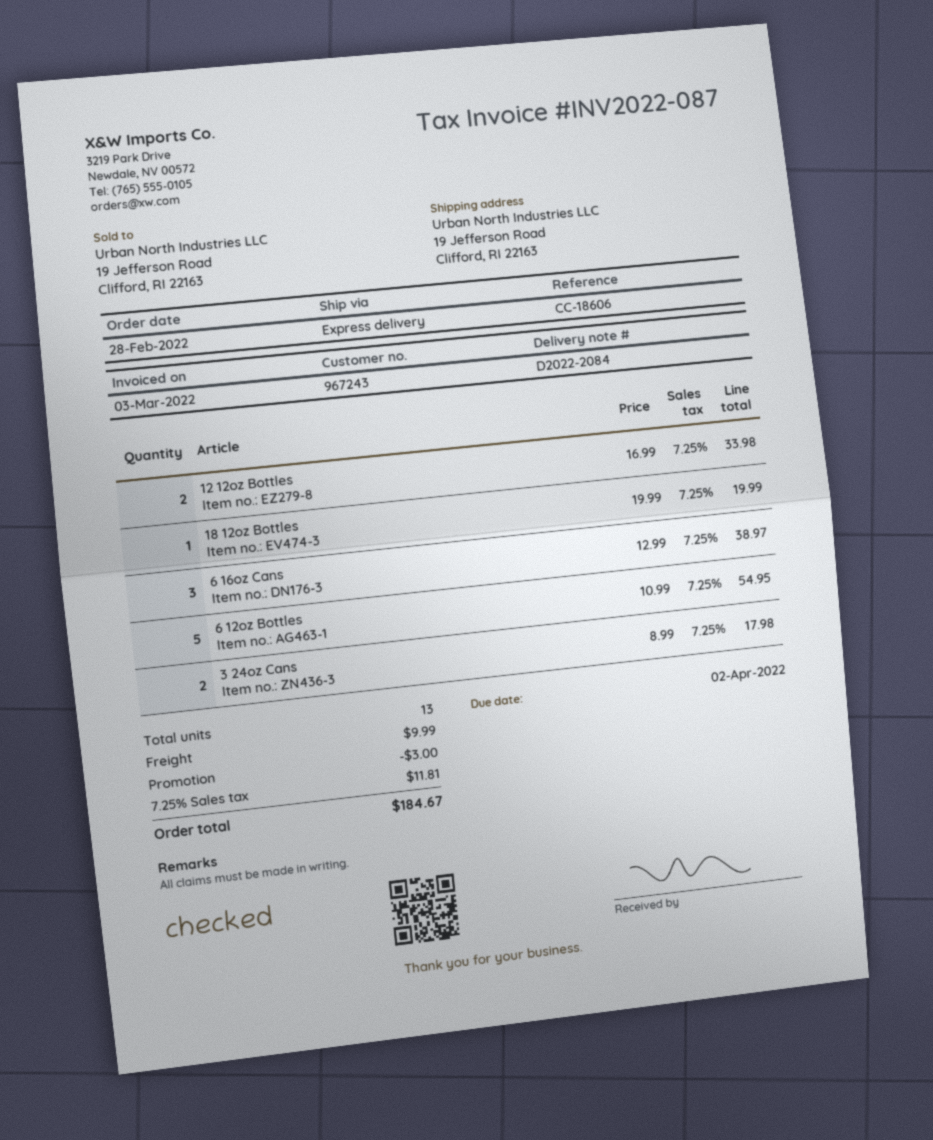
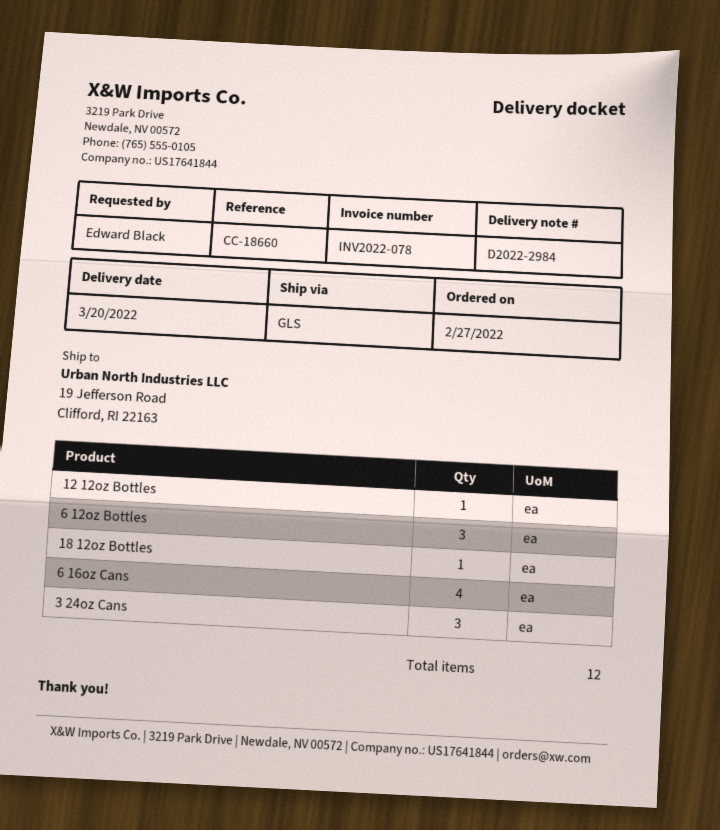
order date: 2022-02-28 -> 2022-02-27
delivery note number: D2022-2084 -> D2022-2984
invoice number: INV2022-087 -> INV2022-078
reference: CC-18606 -> CC-18660
shipping method: express -> GLS
12 12oz Bottles: 2 -> 1
6 16oz Cans: 3 -> 4
6 12oz Bottles: 5 -> 3
3 24oz Cans: 2 -> 3
total quantity: 13 -> 12

